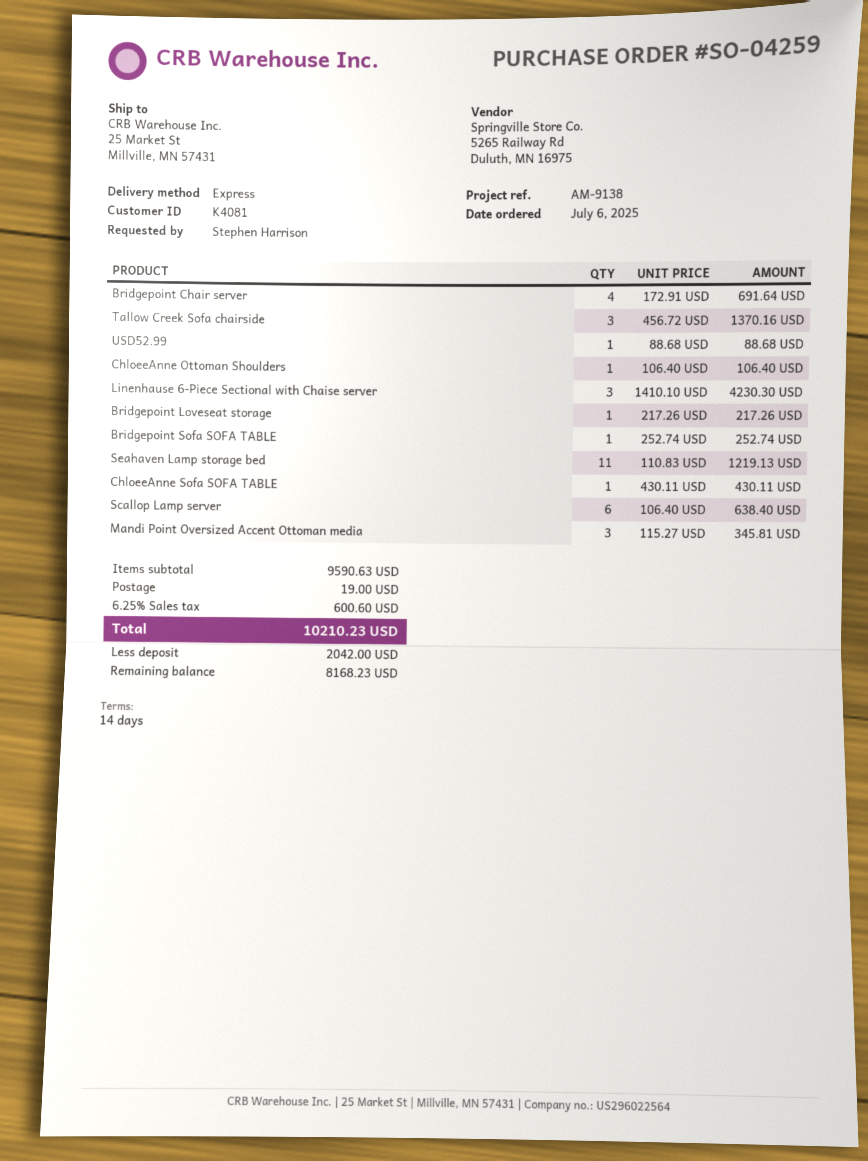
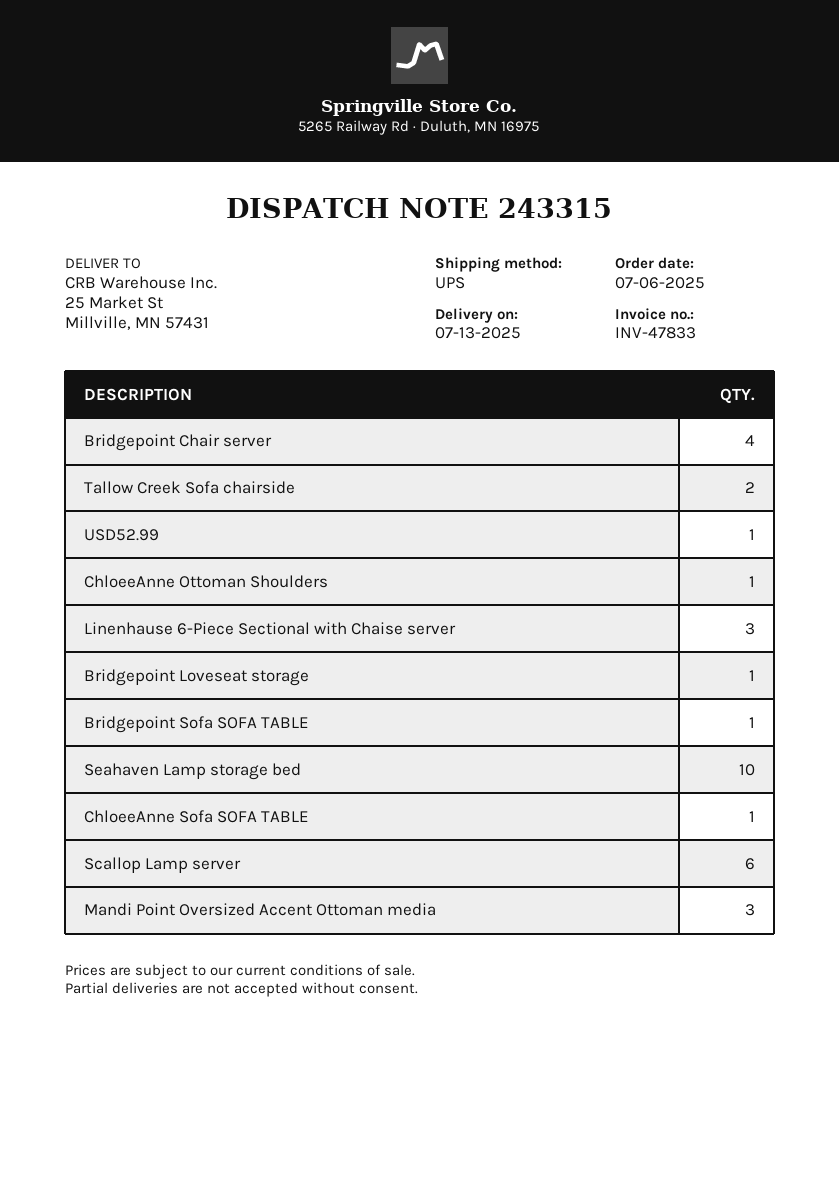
shipping method: express -> UPS
Tallow Creek Sofa chairside: 3 -> 2
Seahaven Lamp storage bed: 11 -> 10

